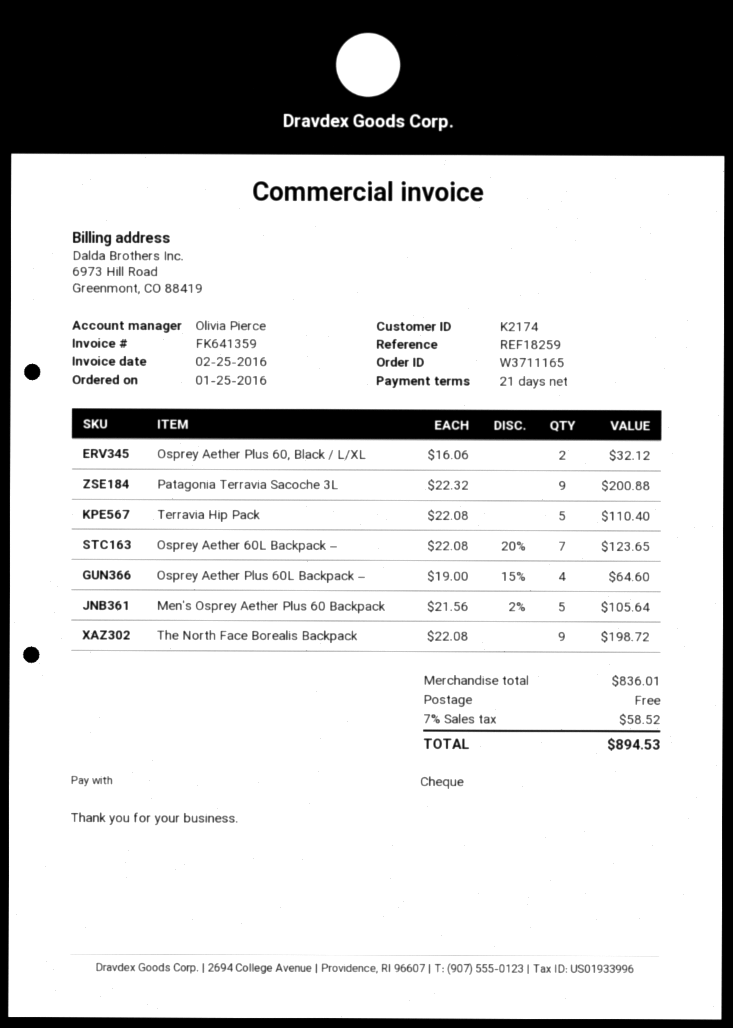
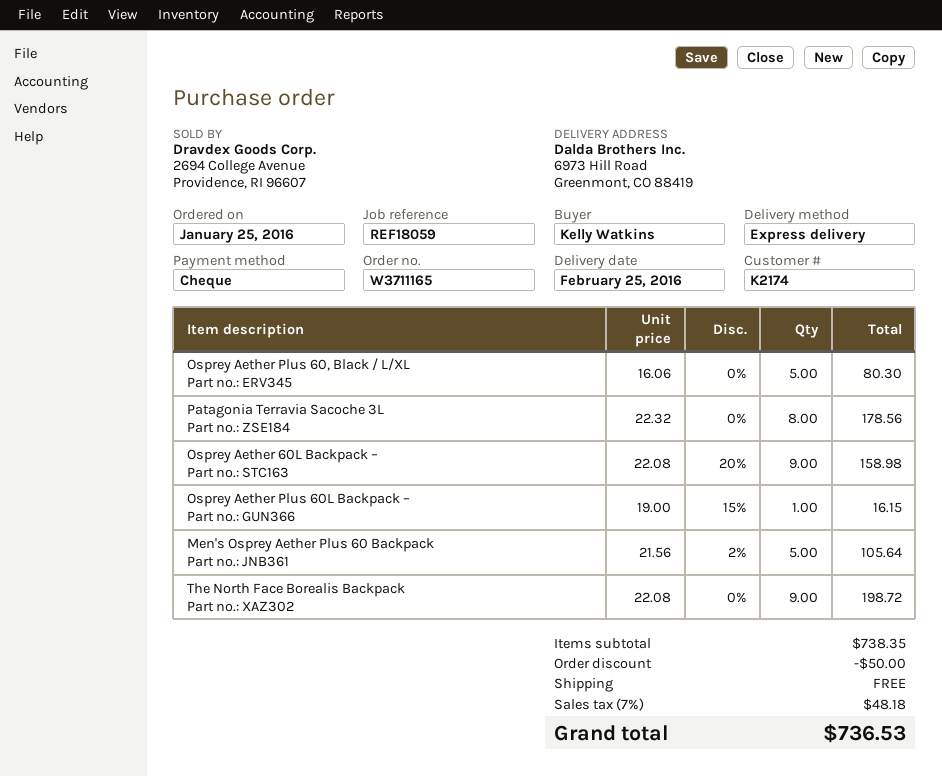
reference: REF18259 -> REF18059
Osprey Aether Plus 60, Black / L/XL: 2 x 16.06 = 32.12 -> 5 x 16.06 = 80.30
Patagonia Terravia Sacoche 3L: 9 x 22.32 = 200.88 -> 8 x 22.32 = 178.56
Terravia Hip Pack: 5 x 22.08 = 110.40 -> none
Osprey Aether 60L Backpack –: 7 x 22.08 - 20% = 123.65 -> 9 x 22.08 - 20% = 158.98
Osprey Aether Plus 60L Backpack –: 4 x 19.00 - 15% = 64.60 -> 1 x 19.00 - 15% = 16.15
subtotal: 836.01 -> 738.35
discount: none -> 50.00
tax: 7% = 58.52 -> 7% = 48.18
total: 894.53 -> 736.53

